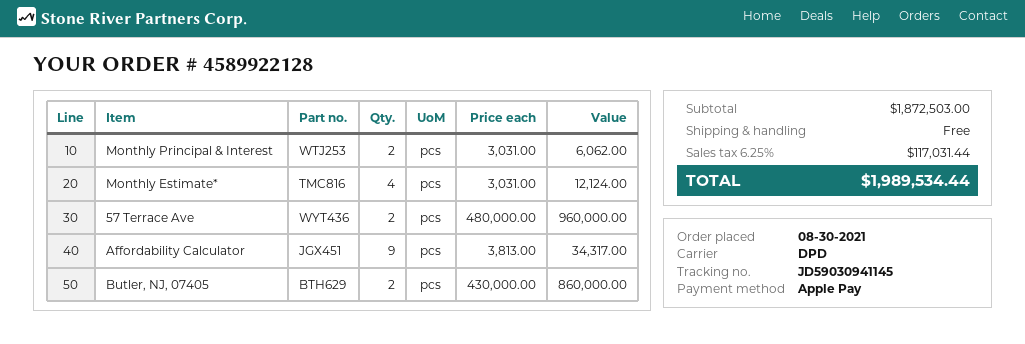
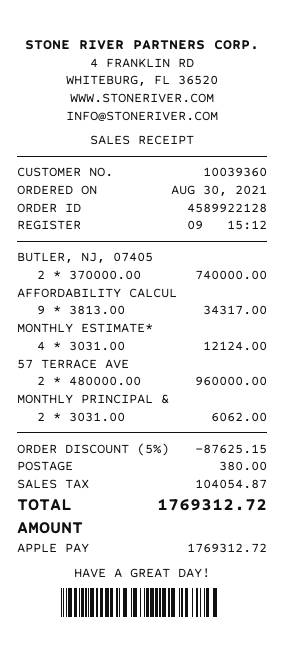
Butler, NJ, 07405: 2 x 430000.00 = 860000.00 -> 2 x 370000.00 = 740000.00
discount: none -> 5% = 87625.15
shipping: 0.00 -> 380.00
tax: 117031.44 -> 104054.87
total: 1989534.44 -> 1769312.72

